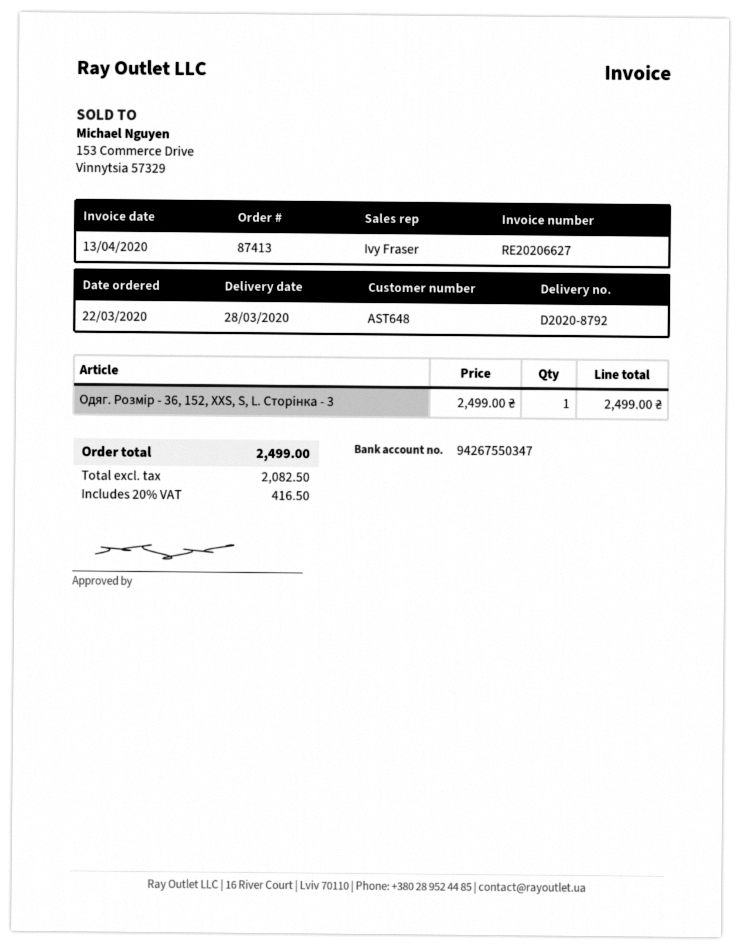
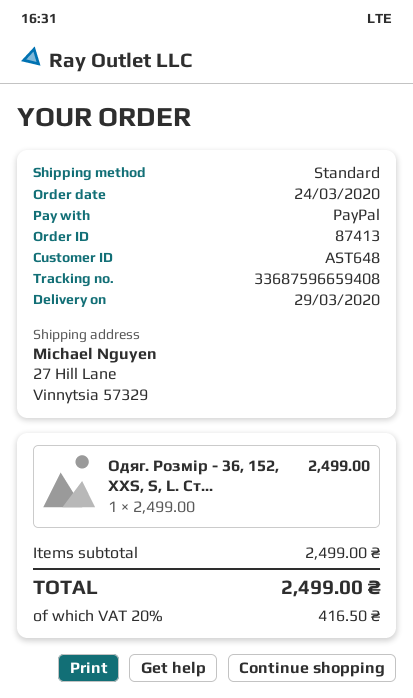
order date: 2020-03-22 -> 2020-03-24
delivery date: 2020-03-28 -> 2020-03-29

